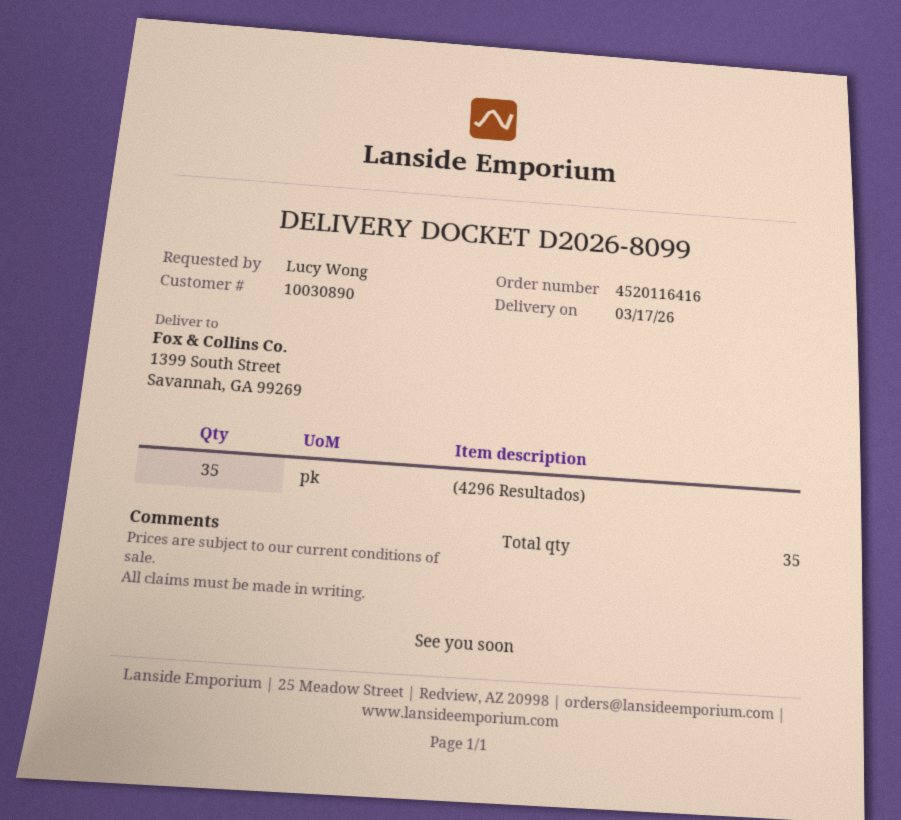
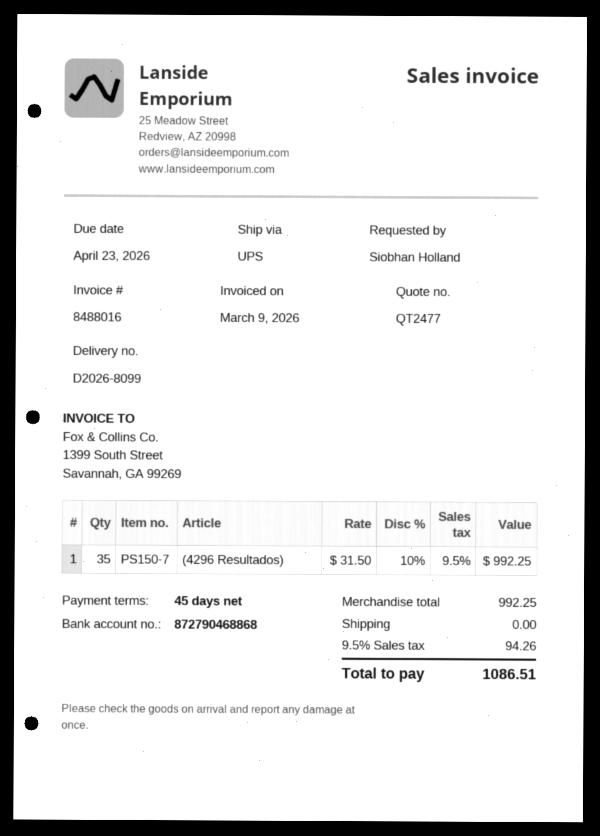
ordered by: Lucy Wong -> Siobhan Holland

